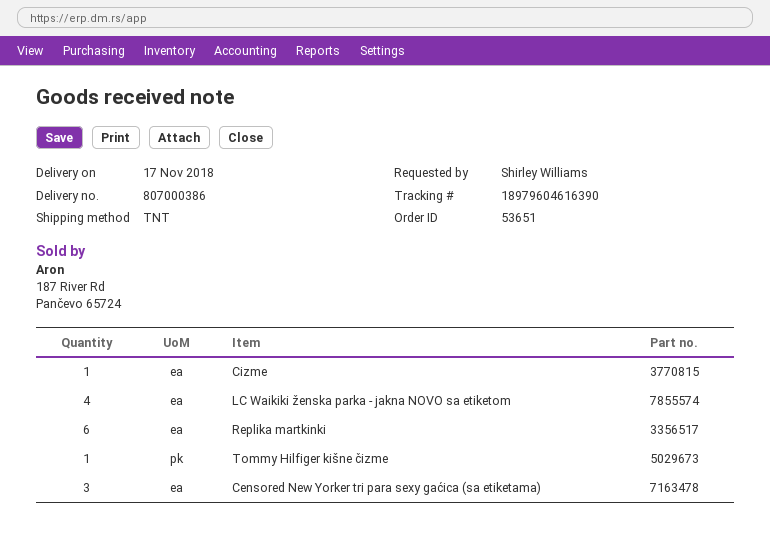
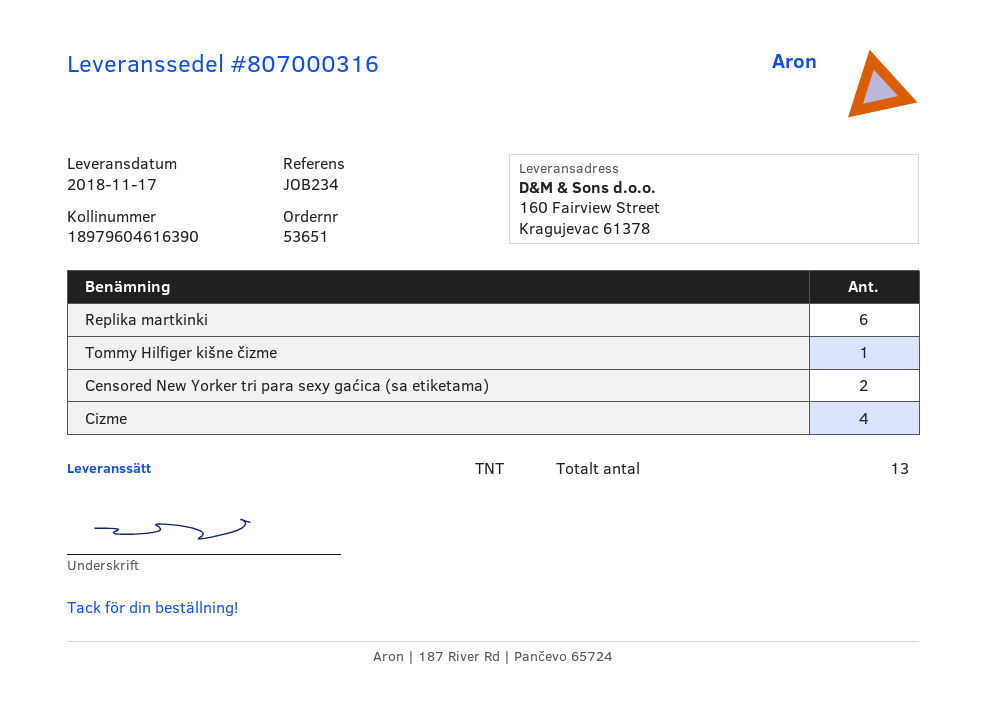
delivery note number: 807000386 -> 807000316
Cizme: 1 -> 4
LC Waikiki ženska parka - jakna NOVO sa etiketom: 4 -> none
Censored New Yorker tri para sexy gaćica (sa etiketama): 3 -> 2

